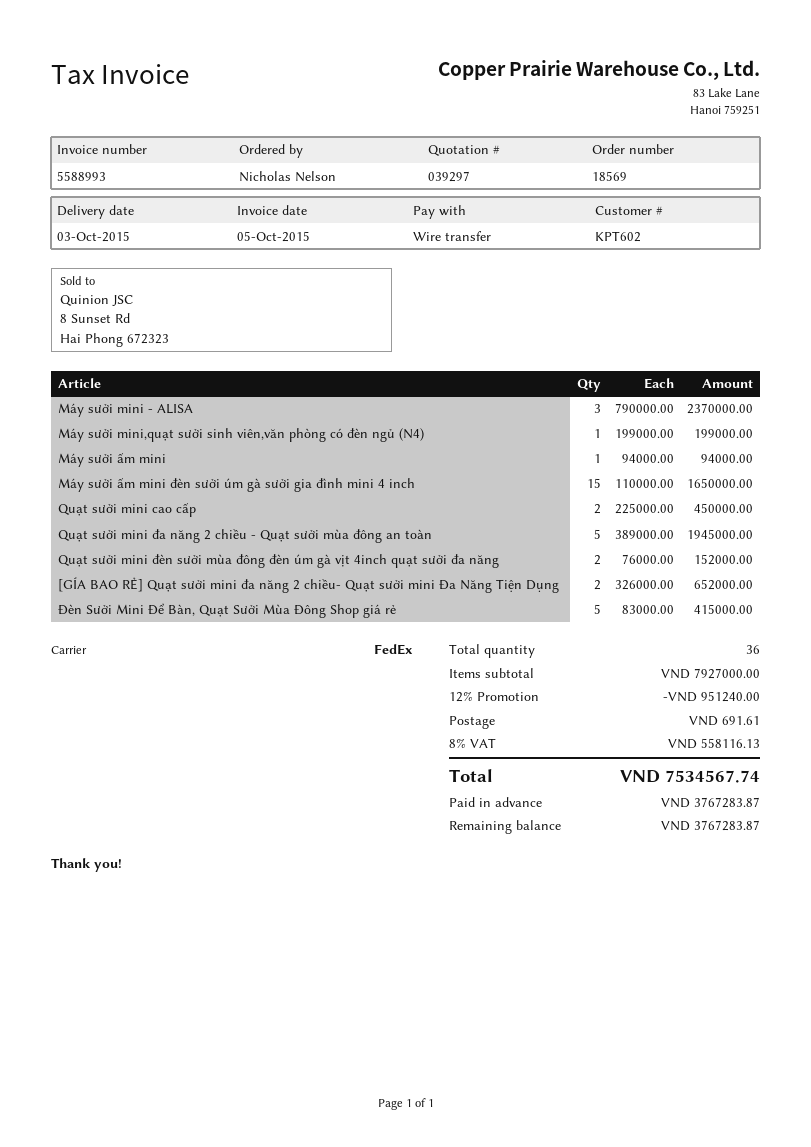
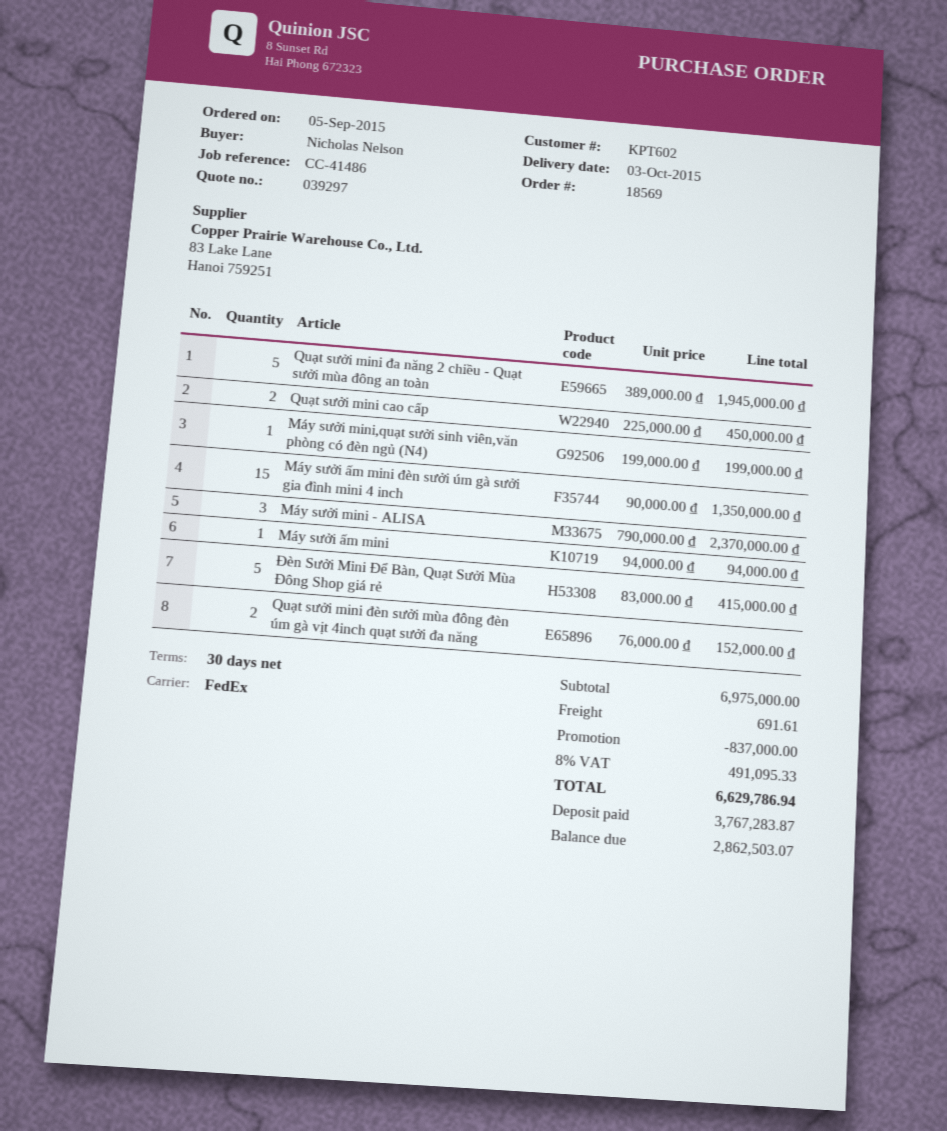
Máy sưởi ấm mini đèn sưởi úm gà sưởi gia đình mini 4 inch: 15 x 110000.00 = 1650000.00 -> 15 x 90000.00 = 1350000.00
[GÍA BAO RẺ] Quạt sưởi mini đa năng 2 chiều- Quạt sưởi mini Đa Năng Tiện Dụng: 2 x 326000.00 = 652000.00 -> none
subtotal: 7927000.00 -> 6975000.00
discount: 951240.00 -> 837000.00
tax: 8% = 558116.13 -> 8% = 491095.33
total: 7534567.74 -> 6629786.94
balance: 3767283.87 -> 2862503.07

